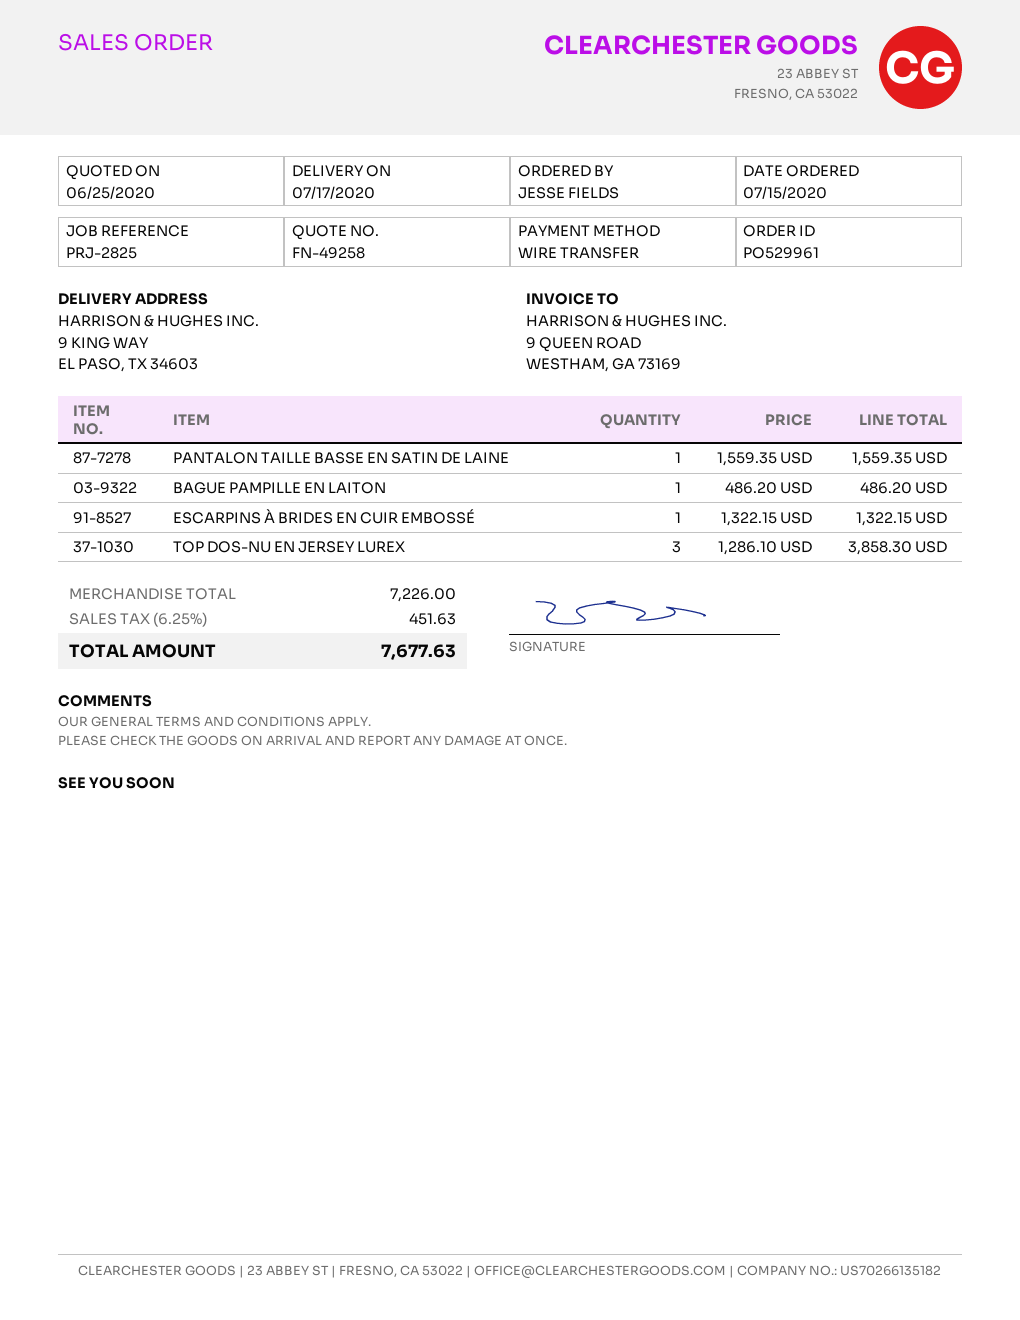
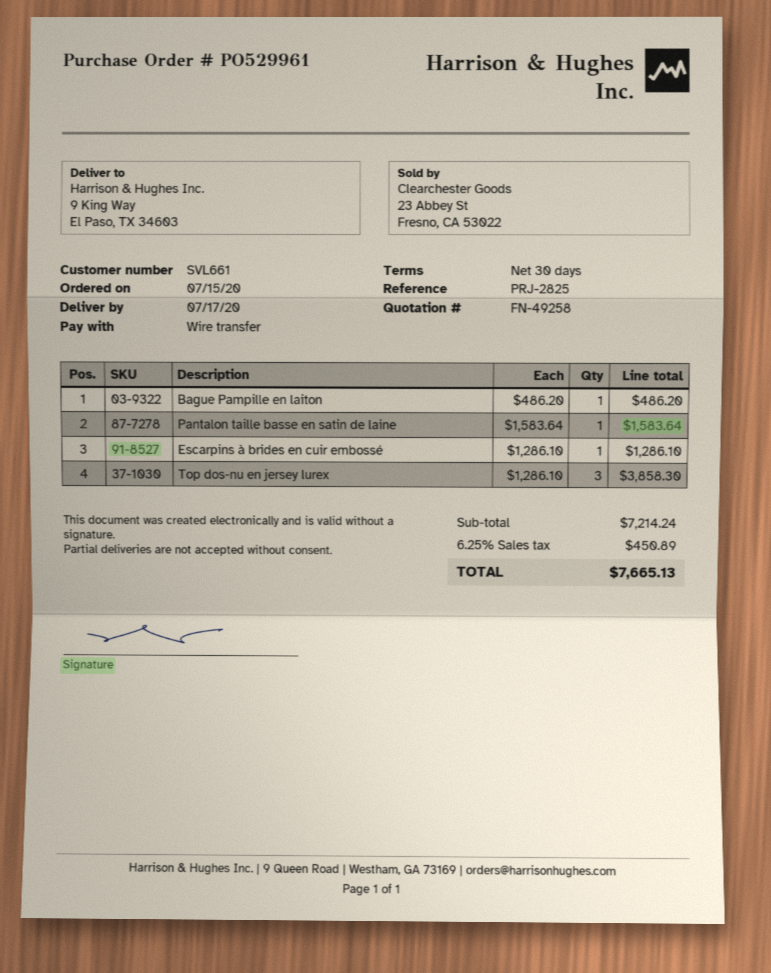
PANTALON TAILLE BASSE EN SATIN DE LAINE: 1 x 1559.35 = 1559.35 -> 1 x 1583.64 = 1583.64
ESCARPINS À BRIDES EN CUIR EMBOSSÉ: 1 x 1322.15 = 1322.15 -> 1 x 1286.10 = 1286.10
subtotal: 7226.00 -> 7214.24
tax: 6.25% = 451.63 -> 6.25% = 450.89
total: 7677.63 -> 7665.13

